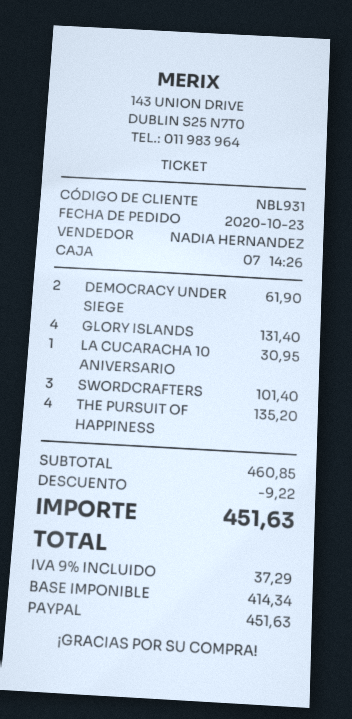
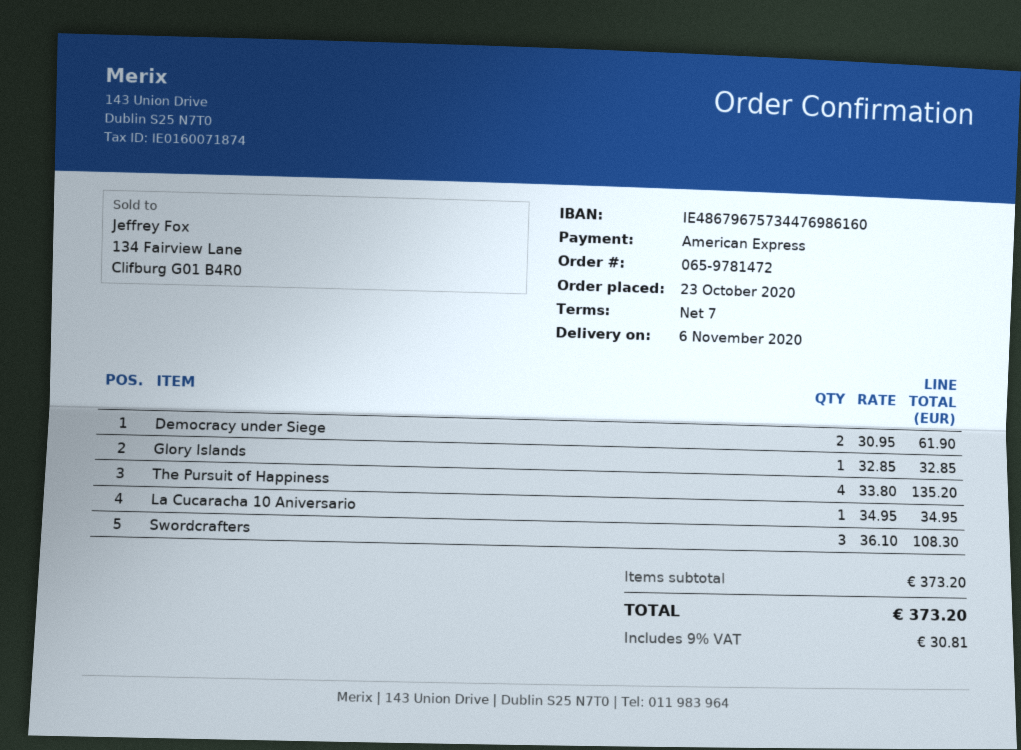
payment method: PayPal -> American Express
GLORY ISLANDS: 4 for 131.40 -> 1 for 32.85
LA CUCARACHA 10 ANIVERSARIO: 1 for 30.95 -> 1 for 34.95
SWORDCRAFTERS: 3 for 101.40 -> 3 for 108.30
subtotal: 460.85 -> 373.20
discount: 9.22 -> none
tax: 9% = 37.29 -> 9% = 30.81
total: 451.63 -> 373.20

